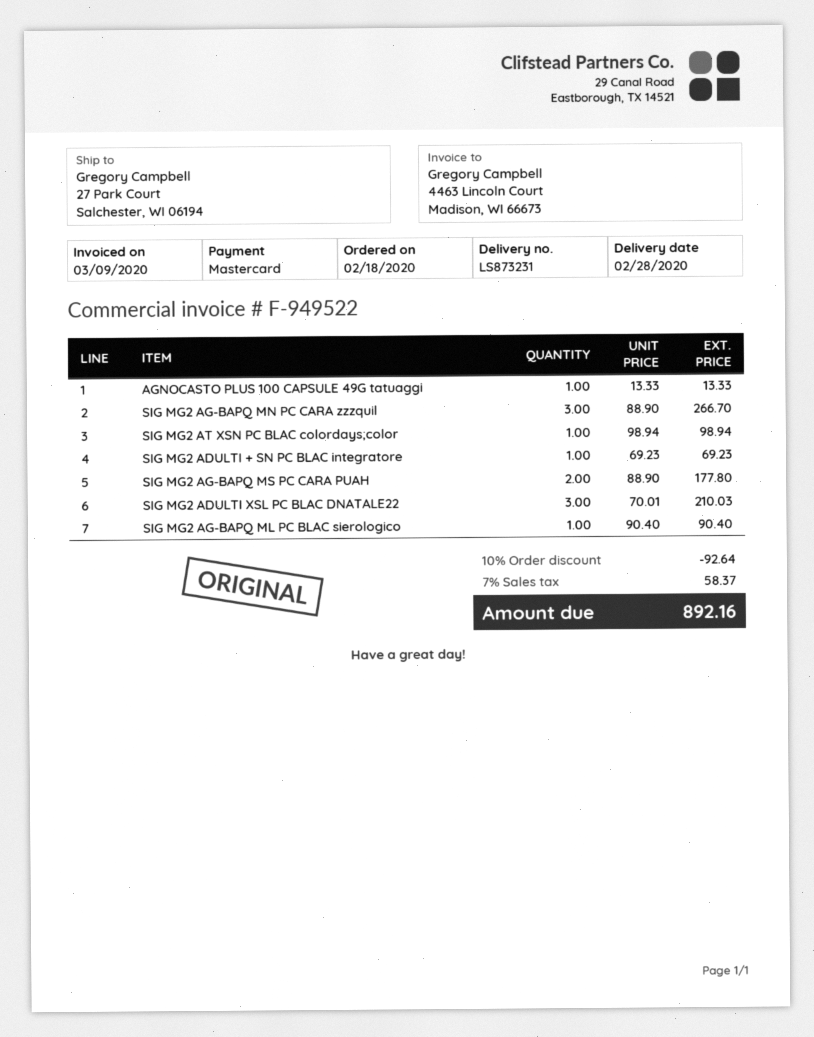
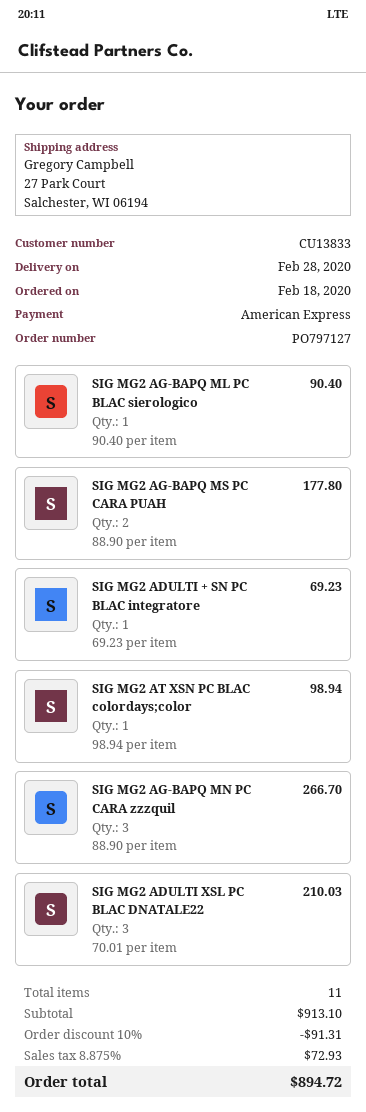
payment method: Mastercard -> American Express
AGNOCASTO PLUS 100 CAPSULE 49G tatuaggi: 1 x 13.33 = 13.33 -> none
discount: 10% = 92.64 -> 10% = 91.31
tax: 7% = 58.37 -> 8.875% = 72.93
total: 892.16 -> 894.72

